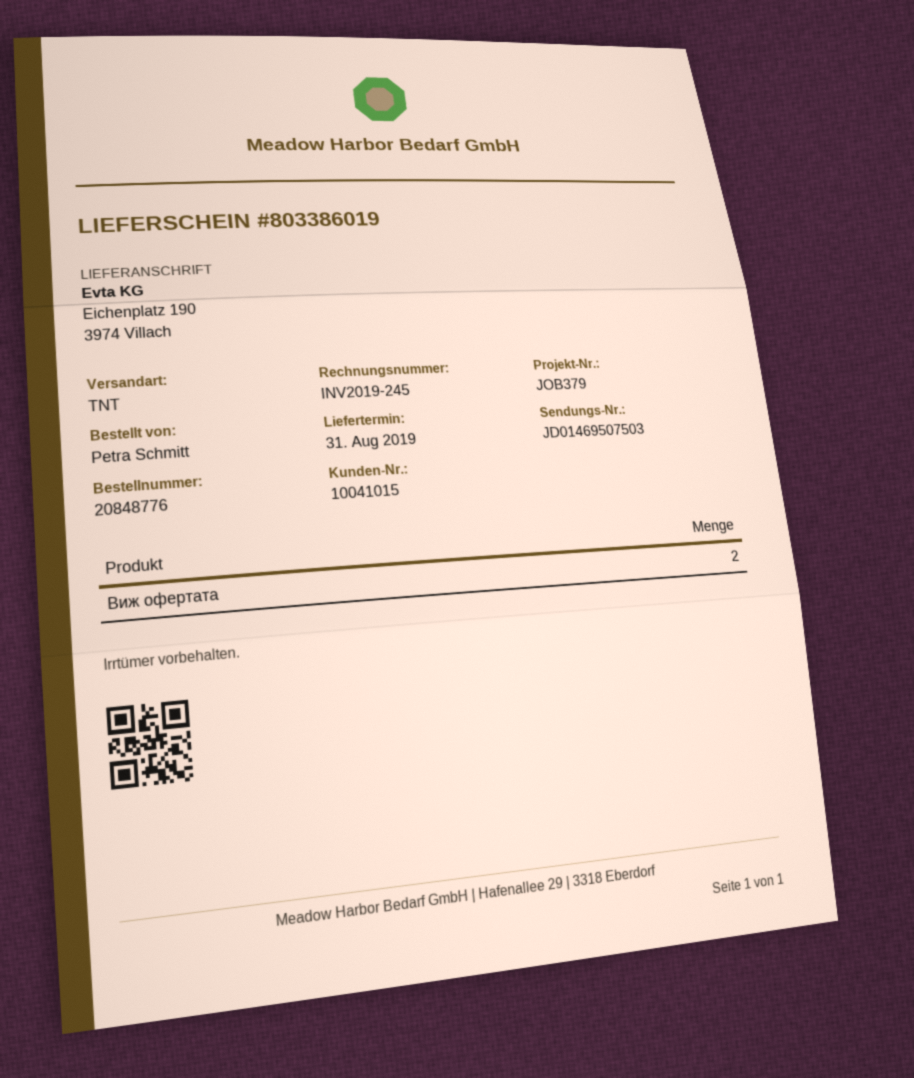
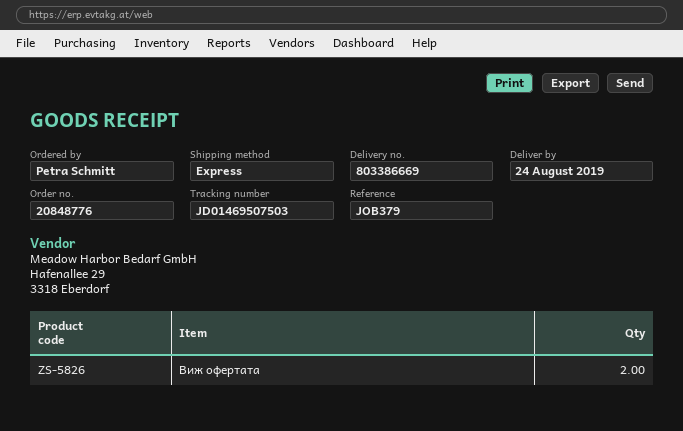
delivery note number: 803386019 -> 803386669
delivery date: 2019-08-31 -> 2019-08-24
shipping method: TNT -> express

